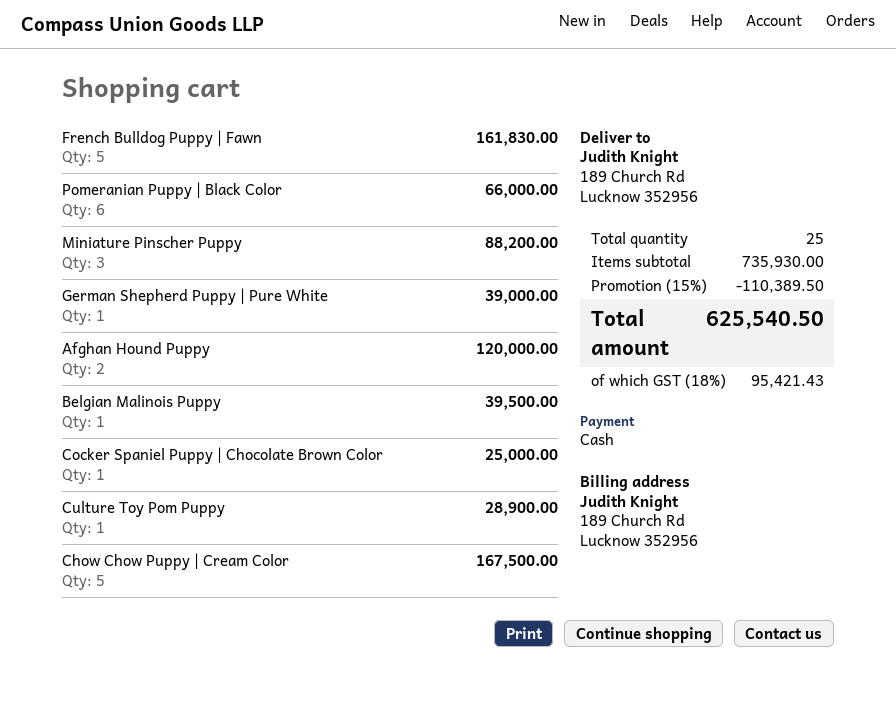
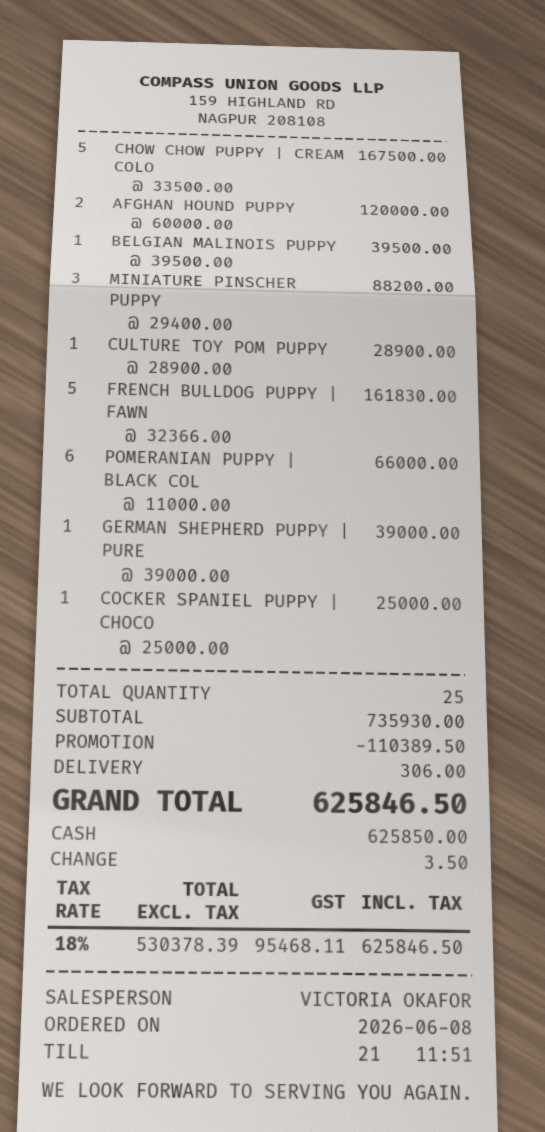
shipping: none -> 306.00
tax: 18% = 95421.43 -> 18% = 95468.11
total: 625540.50 -> 625846.50

